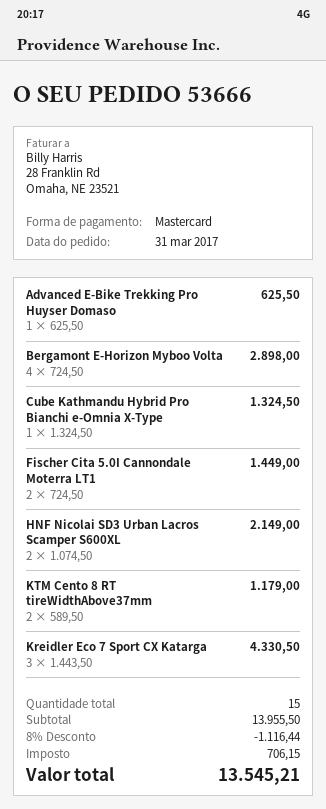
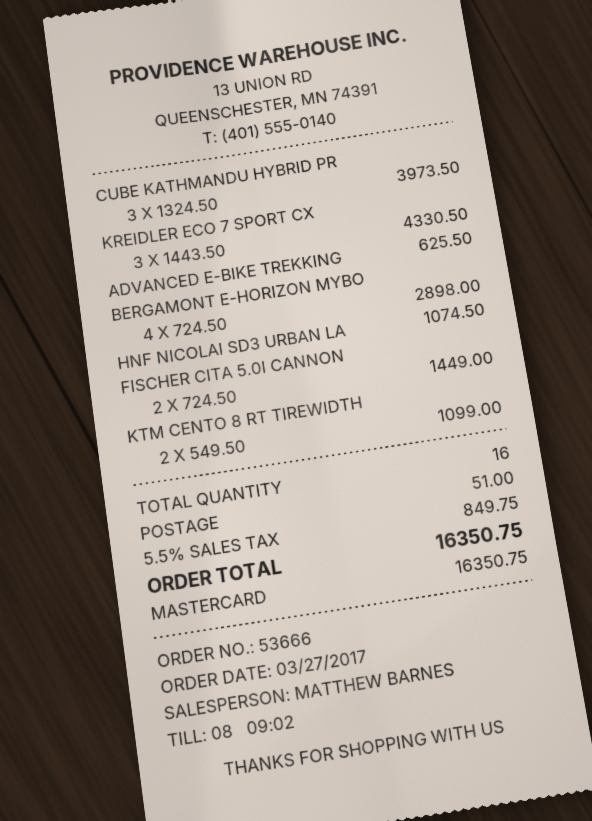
order date: 2017-03-31 -> 2017-03-27
Cube Kathmandu Hybrid Pro Bianchi e-Omnia X-Type: 1 x 1324.50 = 1324.50 -> 3 x 1324.50 = 3973.50
HNF Nicolai SD3 Urban Lacros Scamper S600XL: 2 x 1074.50 = 2149.00 -> 1 x 1074.50 = 1074.50
KTM Cento 8 RT tireWidthAbove37mm: 2 x 589.50 = 1179.00 -> 2 x 549.50 = 1099.00
total quantity: 15 -> 16
discount: 8% = 1116.44 -> none
shipping: none -> 51.00
tax: 706.15 -> 849.75
total: 13545.21 -> 16350.75

